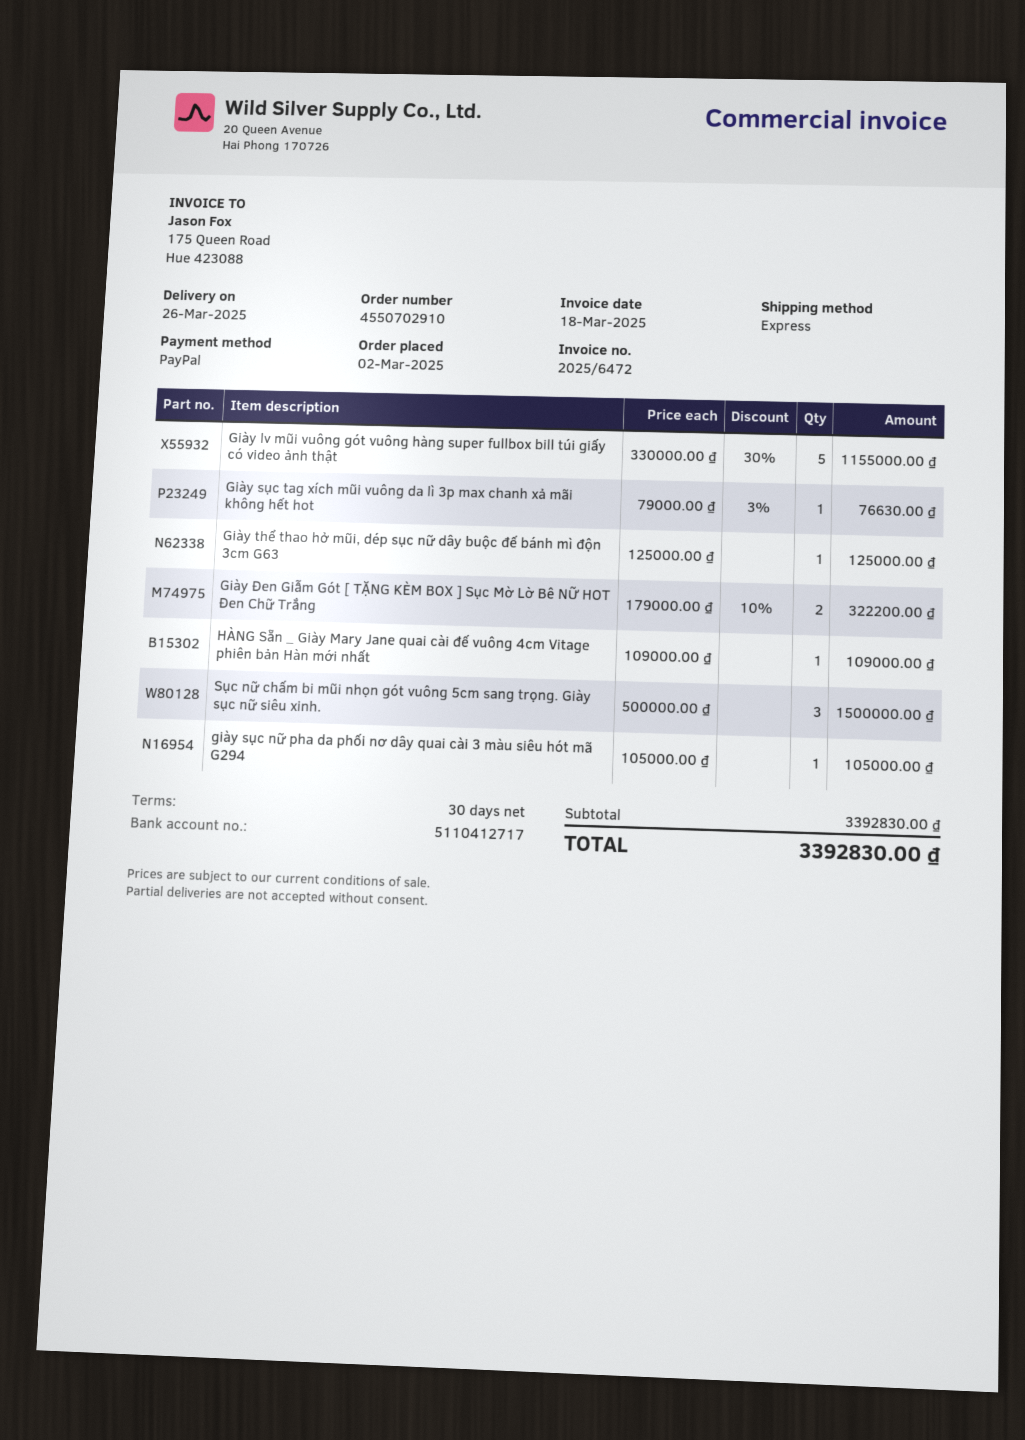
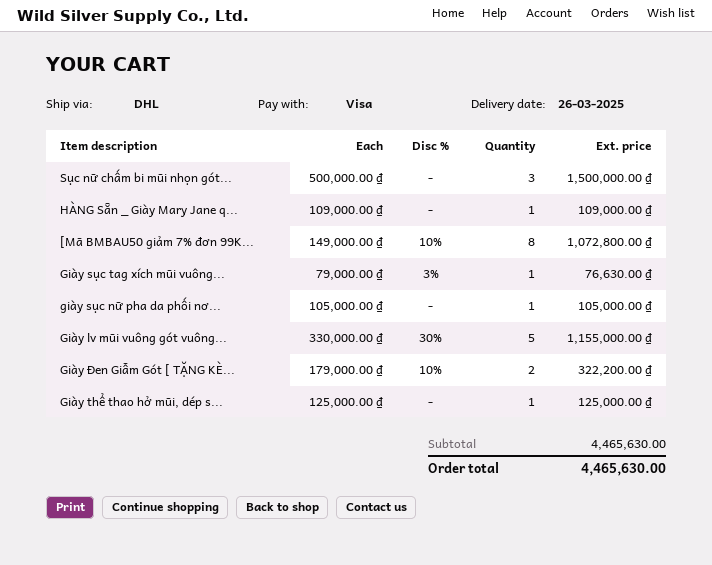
payment method: PayPal -> Visa
shipping method: express -> DHL
[Mã BMBAU50 giảm 7% đơn 99K...: none -> 8 x 149000.00 - 10% = 1072800.00
subtotal: 3392830.00 -> 4465630.00
total: 3392830.00 -> 4465630.00

